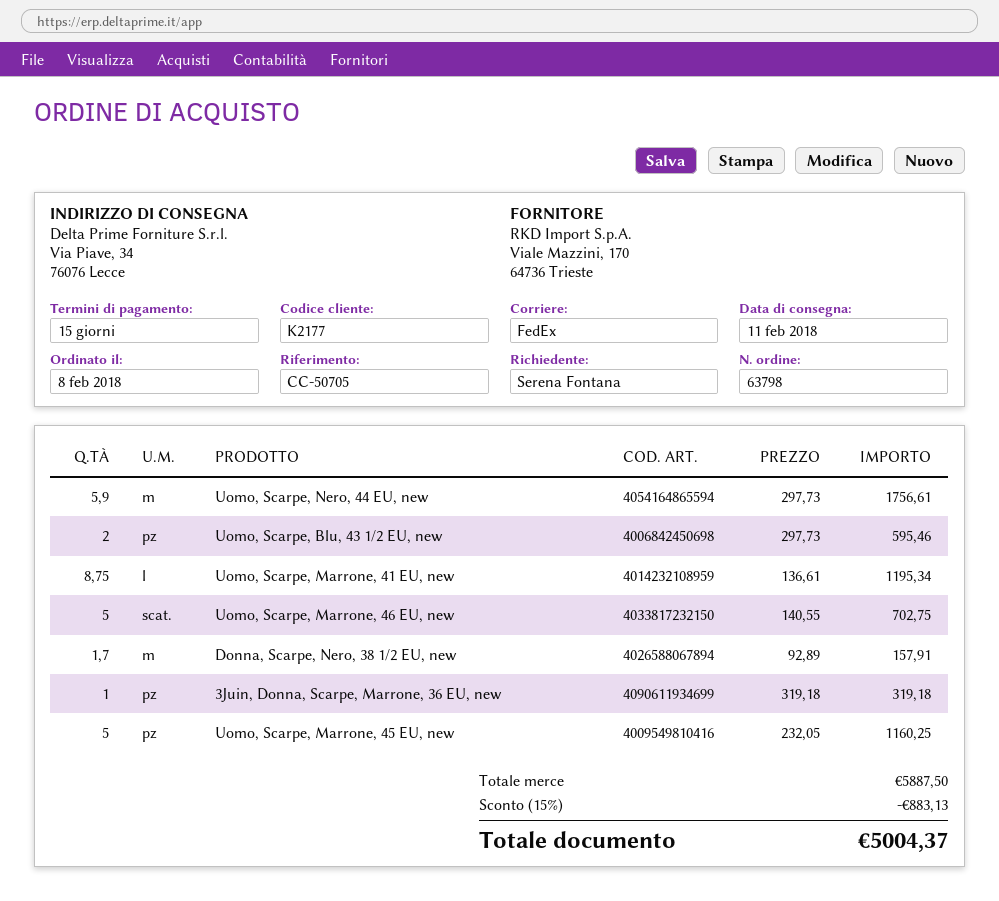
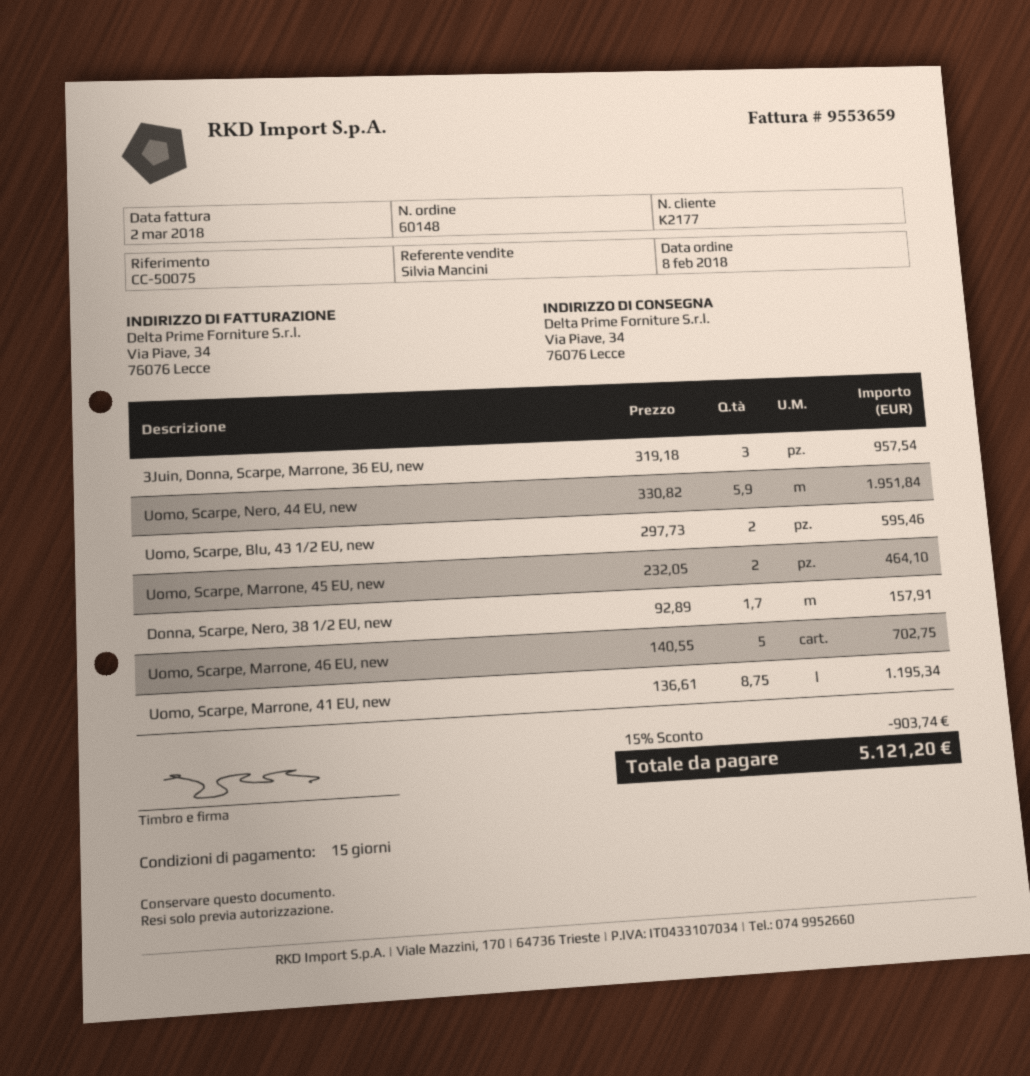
order number: 63798 -> 60148
reference: CC-50705 -> CC-50075
Uomo, Scarpe, Nero, 44 EU, new: 5.9 x 297.73 = 1756.61 -> 5.9 x 330.82 = 1951.84
3Juin, Donna, Scarpe, Marrone, 36 EU, new: 1 x 319.18 = 319.18 -> 3 x 319.18 = 957.54
Uomo, Scarpe, Marrone, 45 EU, new: 5 x 232.05 = 1160.25 -> 2 x 232.05 = 464.10
discount: 15% = 883.13 -> 15% = 903.74
total: 5004.37 -> 5121.20

